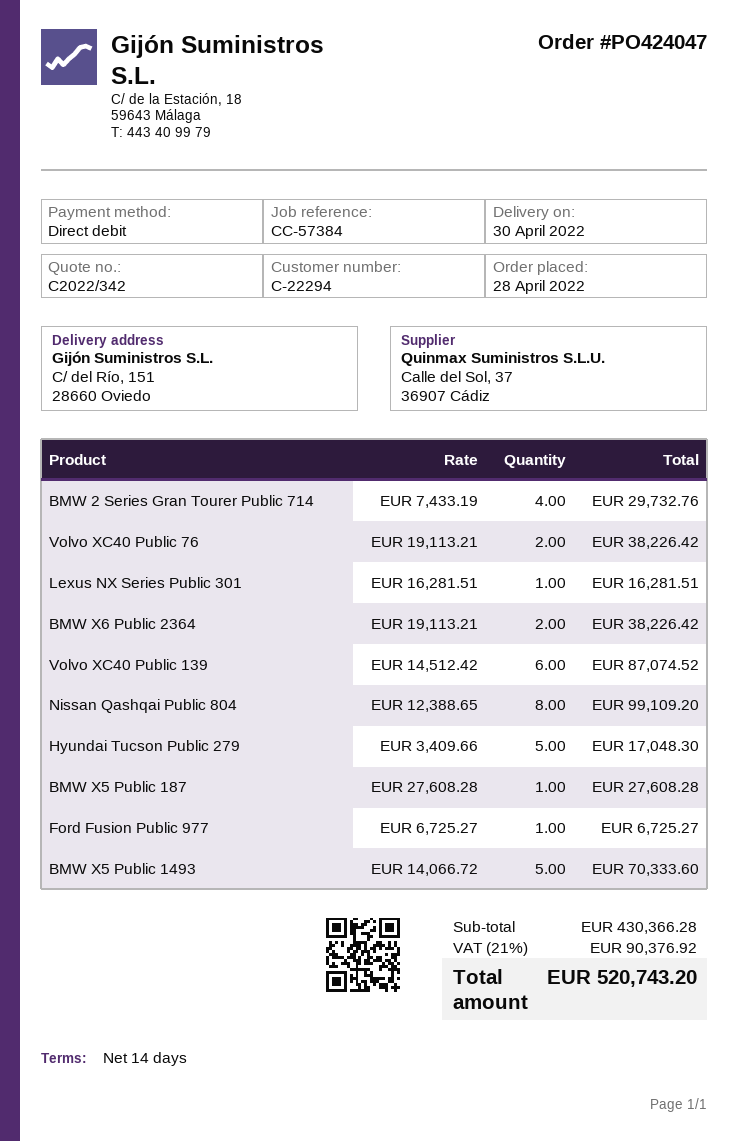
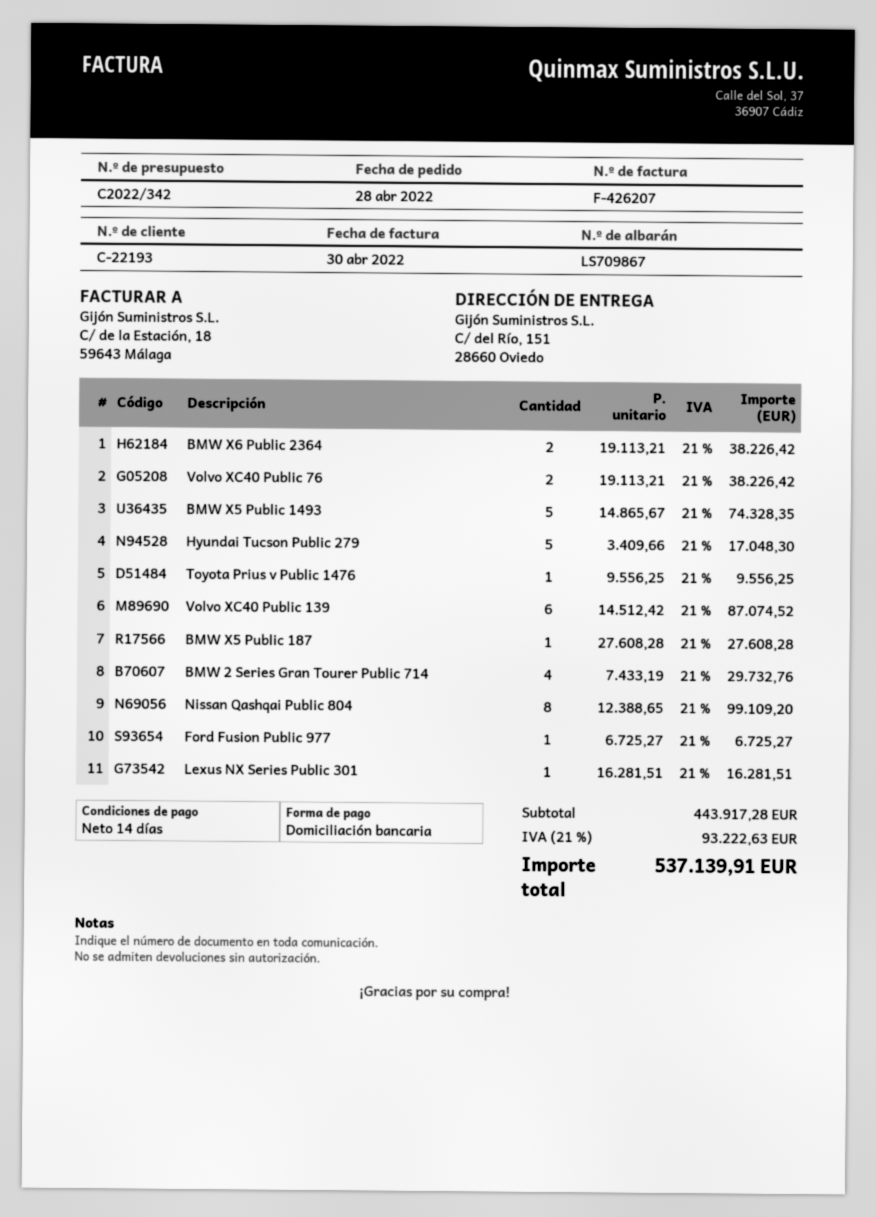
customer number: C-22294 -> C-22193
BMW X5 Public 1493: 5 x 14066.72 = 70333.60 -> 5 x 14865.67 = 74328.35
Toyota Prius v Public 1476: none -> 1 x 9556.25 = 9556.25
subtotal: 430366.28 -> 443917.28
tax: 21% = 90376.92 -> 21% = 93222.63
total: 520743.20 -> 537139.91

